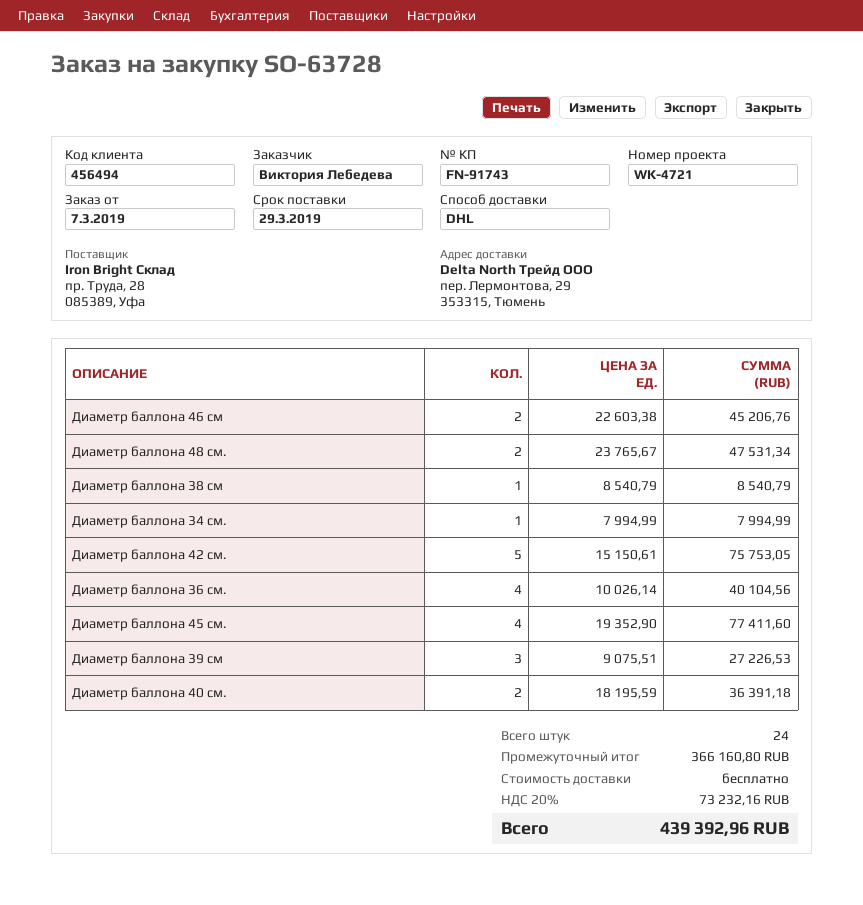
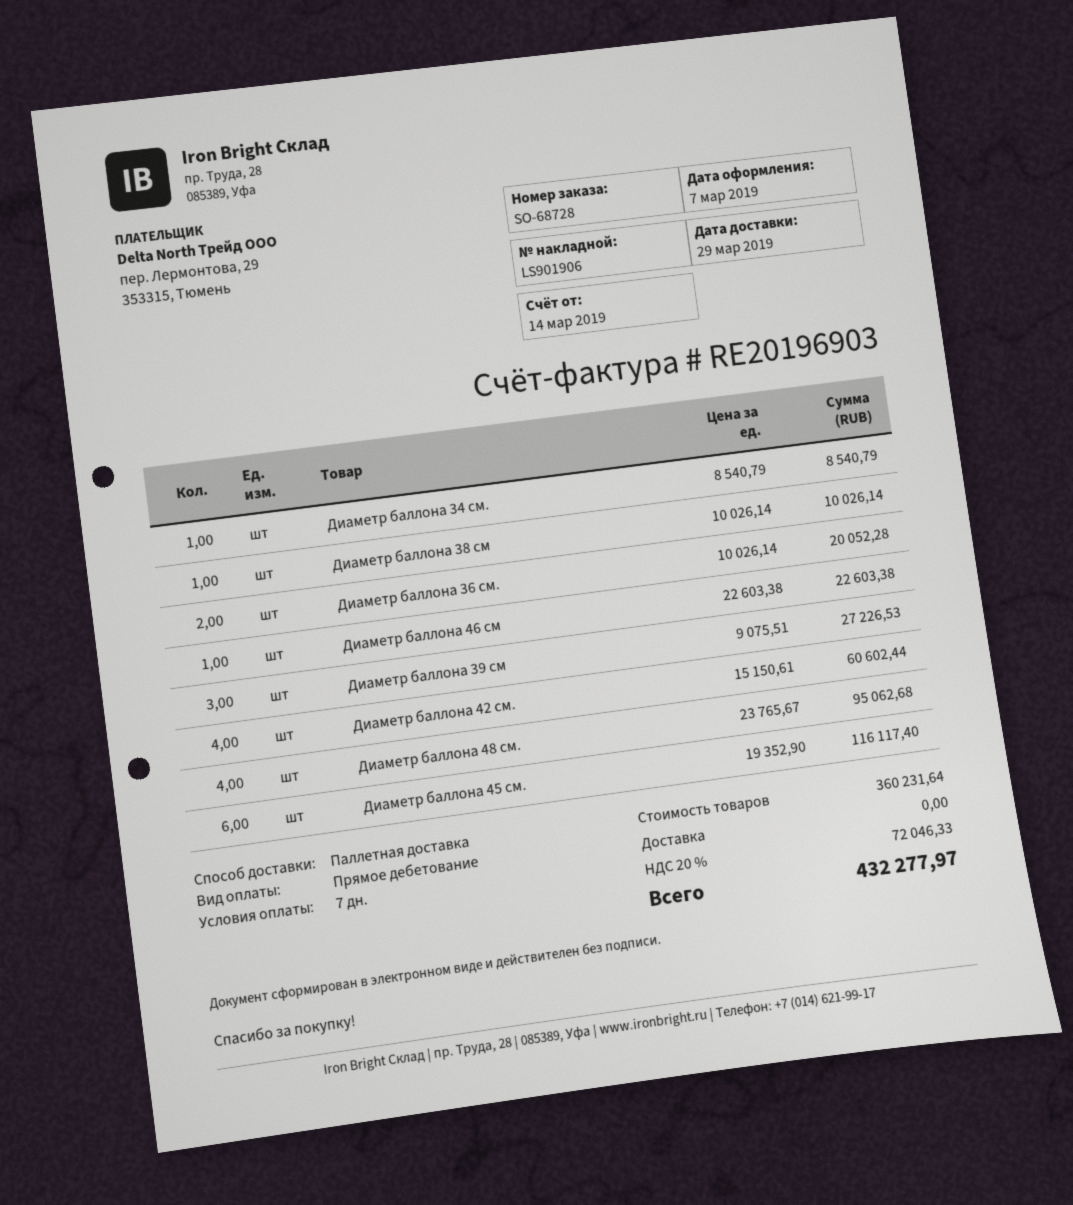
order number: SO-63728 -> SO-68728
shipping method: DHL -> pallet freight
Диаметр баллона 46 см: 2 x 22603.38 = 45206.76 -> 1 x 22603.38 = 22603.38
Диаметр баллона 48 см.: 2 x 23765.67 = 47531.34 -> 4 x 23765.67 = 95062.68
Диаметр баллона 38 см: 1 x 8540.79 = 8540.79 -> 1 x 10026.14 = 10026.14
Диаметр баллона 34 см.: 1 x 7994.99 = 7994.99 -> 1 x 8540.79 = 8540.79
Диаметр баллона 42 см.: 5 x 15150.61 = 75753.05 -> 4 x 15150.61 = 60602.44
Диаметр баллона 36 см.: 4 x 10026.14 = 40104.56 -> 2 x 10026.14 = 20052.28
Диаметр баллона 45 см.: 4 x 19352.90 = 77411.60 -> 6 x 19352.90 = 116117.40
Диаметр баллона 40 см.: 2 x 18195.59 = 36391.18 -> none
subtotal: 366160.80 -> 360231.64
tax: 20% = 73232.16 -> 20% = 72046.33
total: 439392.96 -> 432277.97

